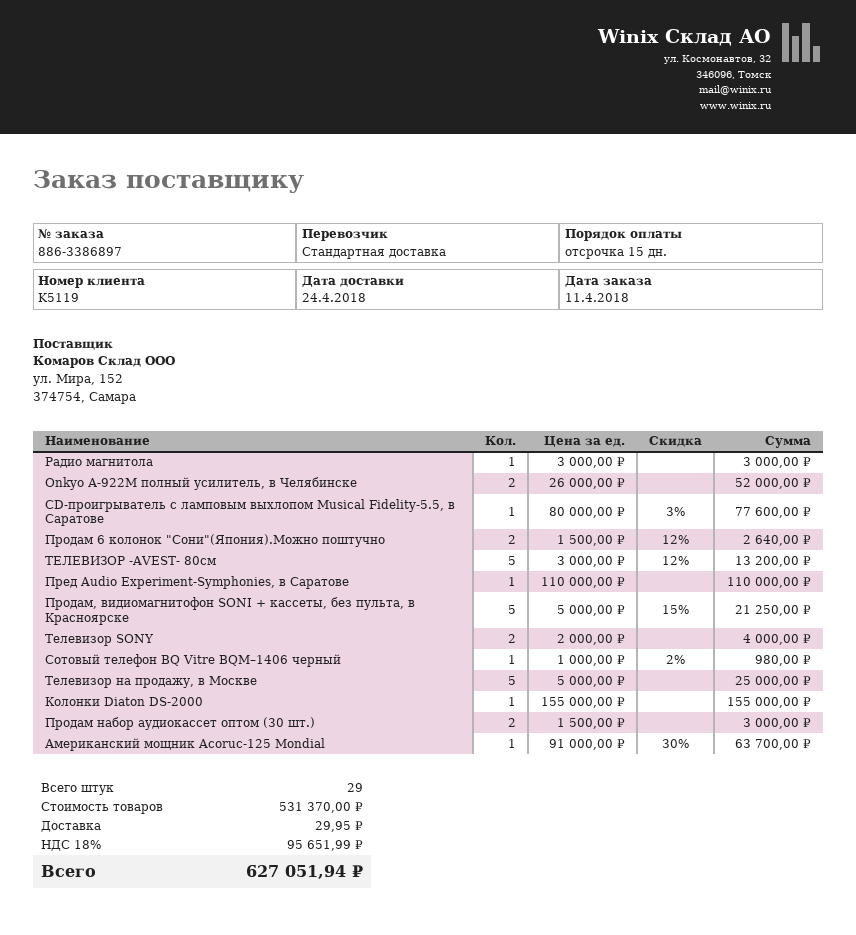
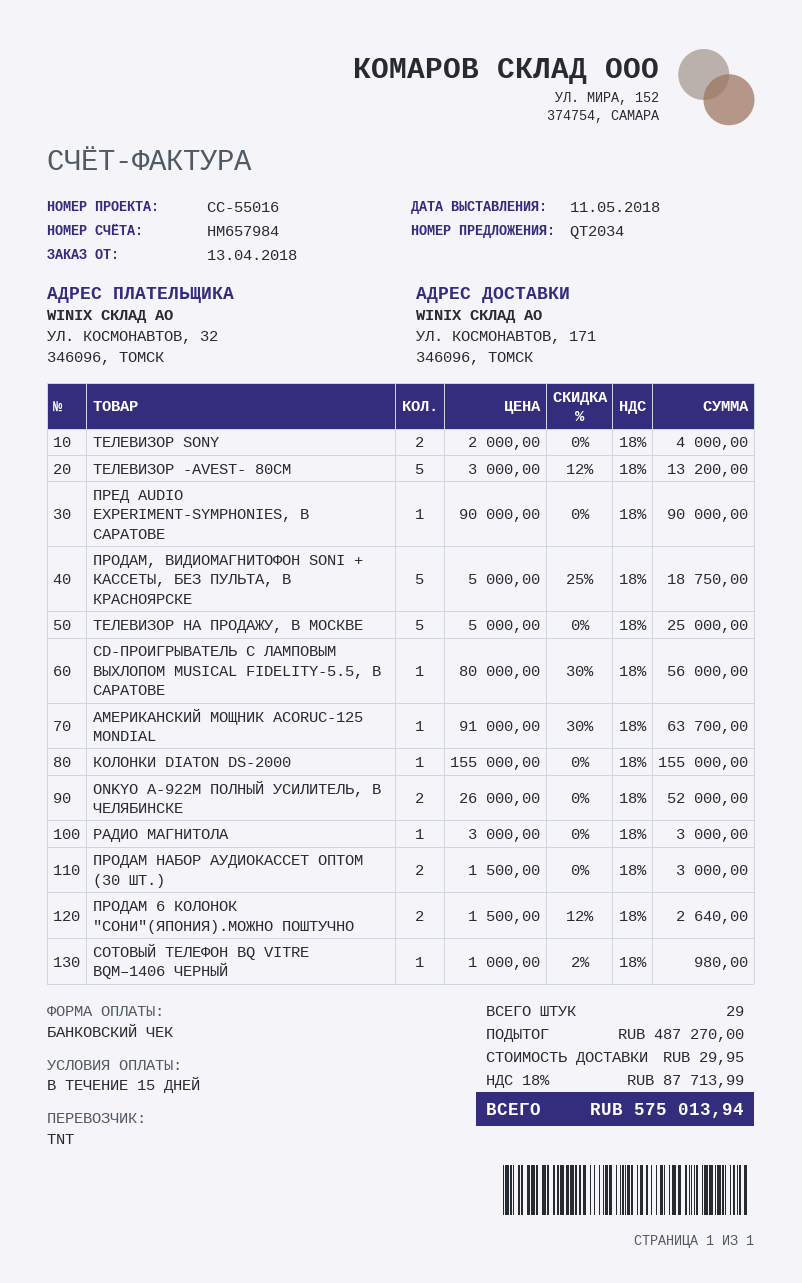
order date: 2018-04-11 -> 2018-04-13
shipping method: standard -> TNT
CD-проигрыватель с ламповым выхлопом Musical Fidelity-5.5, в Саратове: 1 x 80000.00 - 3% = 77600.00 -> 1 x 80000.00 - 30% = 56000.00
Пред Audio Experiment-Symphonies, в Саратове: 1 x 110000.00 = 110000.00 -> 1 x 90000.00 = 90000.00
Продам, видиомагнитофон SONI + кассеты, без пульта, в Красноярске: 5 x 5000.00 - 15% = 21250.00 -> 5 x 5000.00 - 25% = 18750.00
subtotal: 531370.00 -> 487270.00
tax: 18% = 95651.99 -> 18% = 87713.99
total: 627051.94 -> 575013.94

